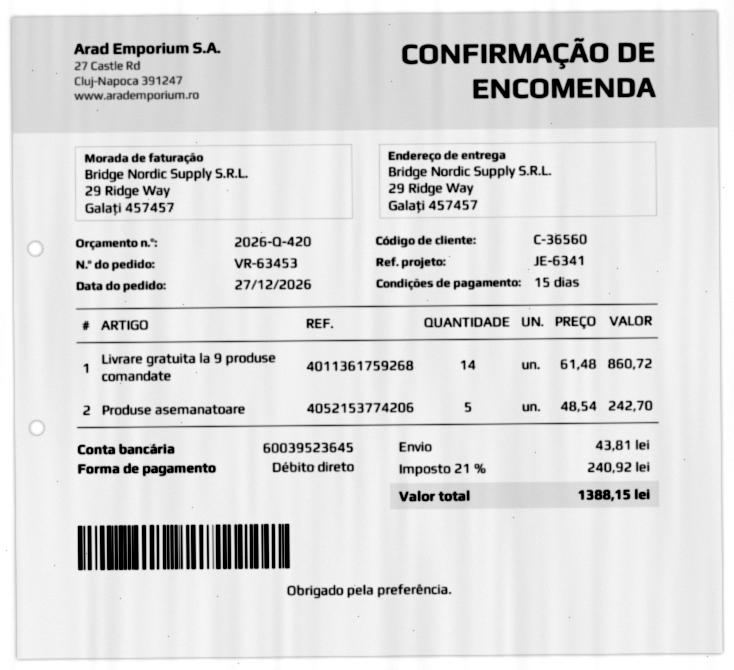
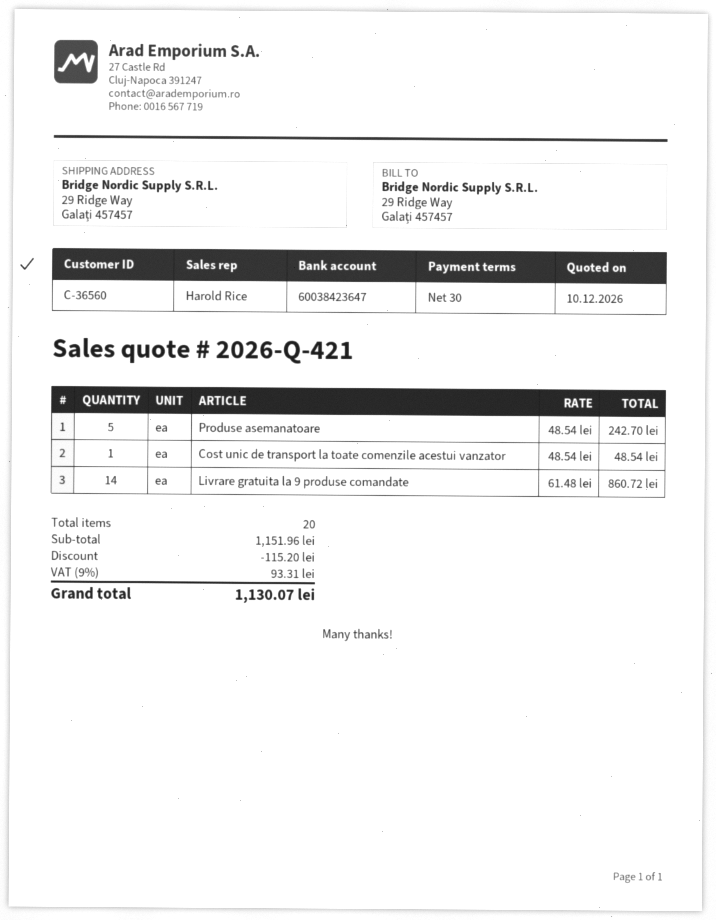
quote number: 2026-Q-420 -> 2026-Q-421
payment terms: 15 days -> 30 days
bank account: 60039523645 -> 60038423647
Cost unic de transport la toate comenzile acestui vanzator: none -> 1 x 48.54 = 48.54
discount: none -> 115.20
shipping: 43.81 -> none
tax: 21% = 240.92 -> 9% = 93.31
total: 1388.15 -> 1130.07

